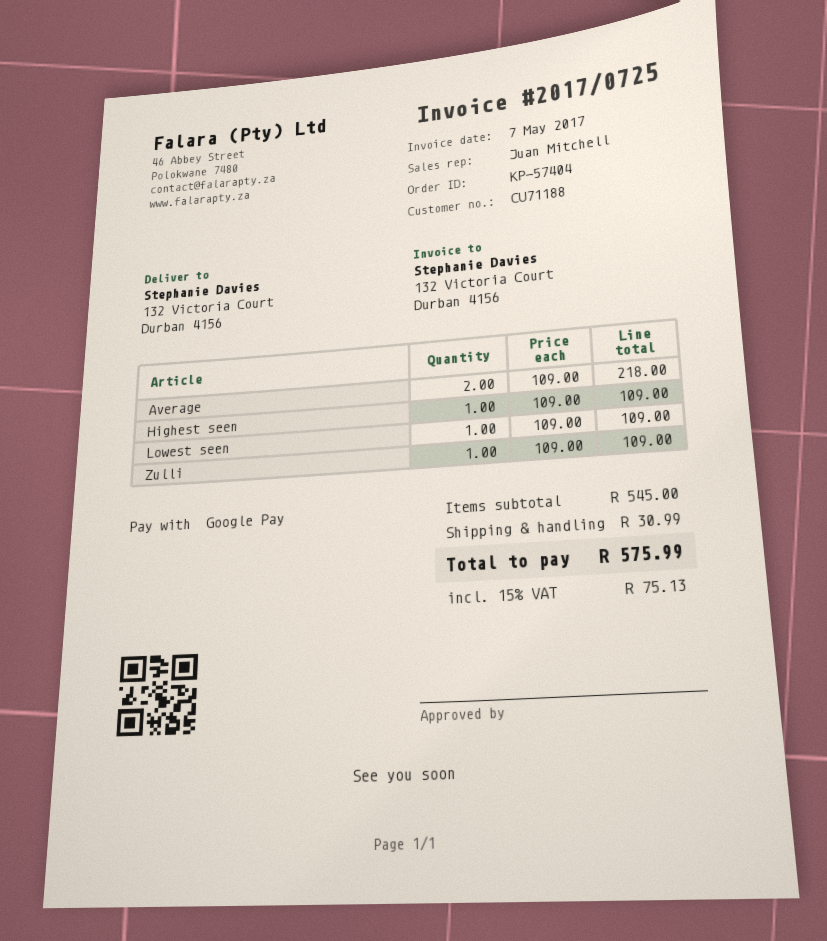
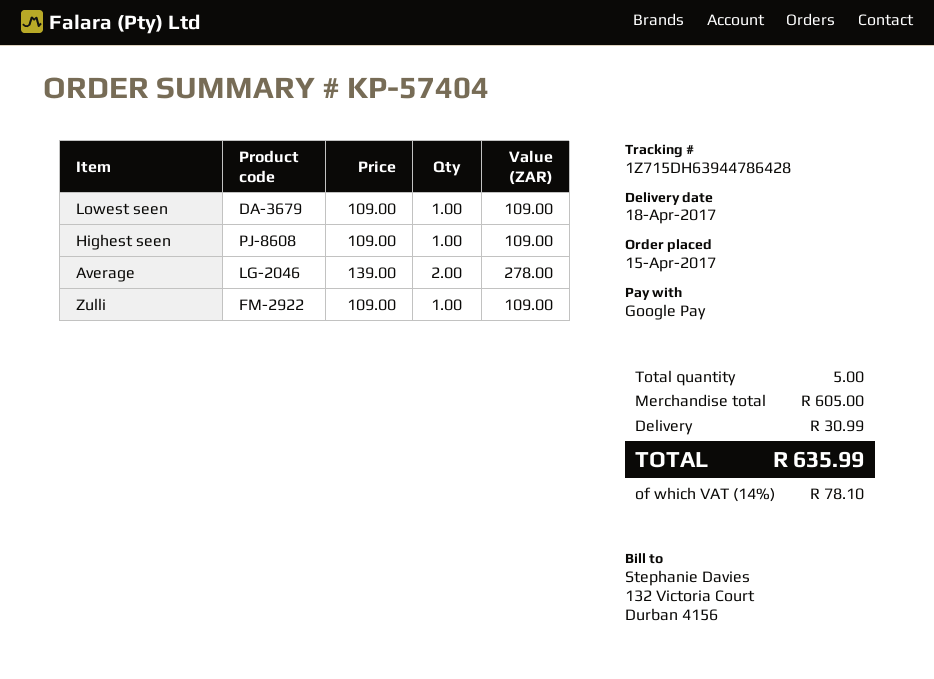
Average: 2 x 109.00 = 218.00 -> 2 x 139.00 = 278.00
subtotal: 545.00 -> 605.00
tax: 15% = 75.13 -> 14% = 78.10
total: 575.99 -> 635.99

